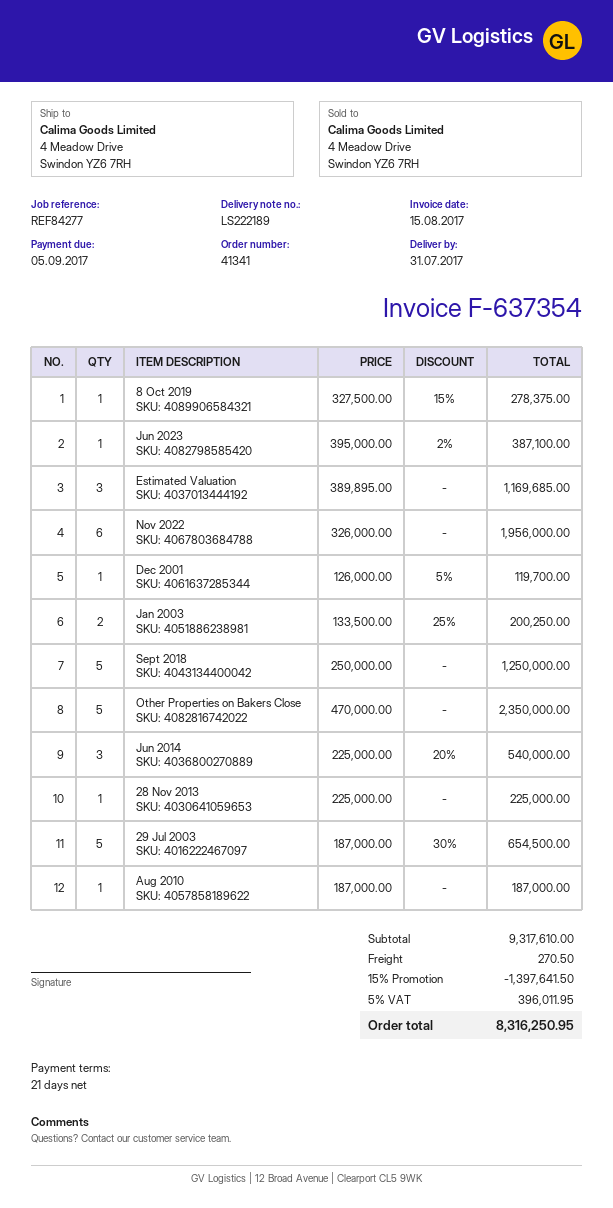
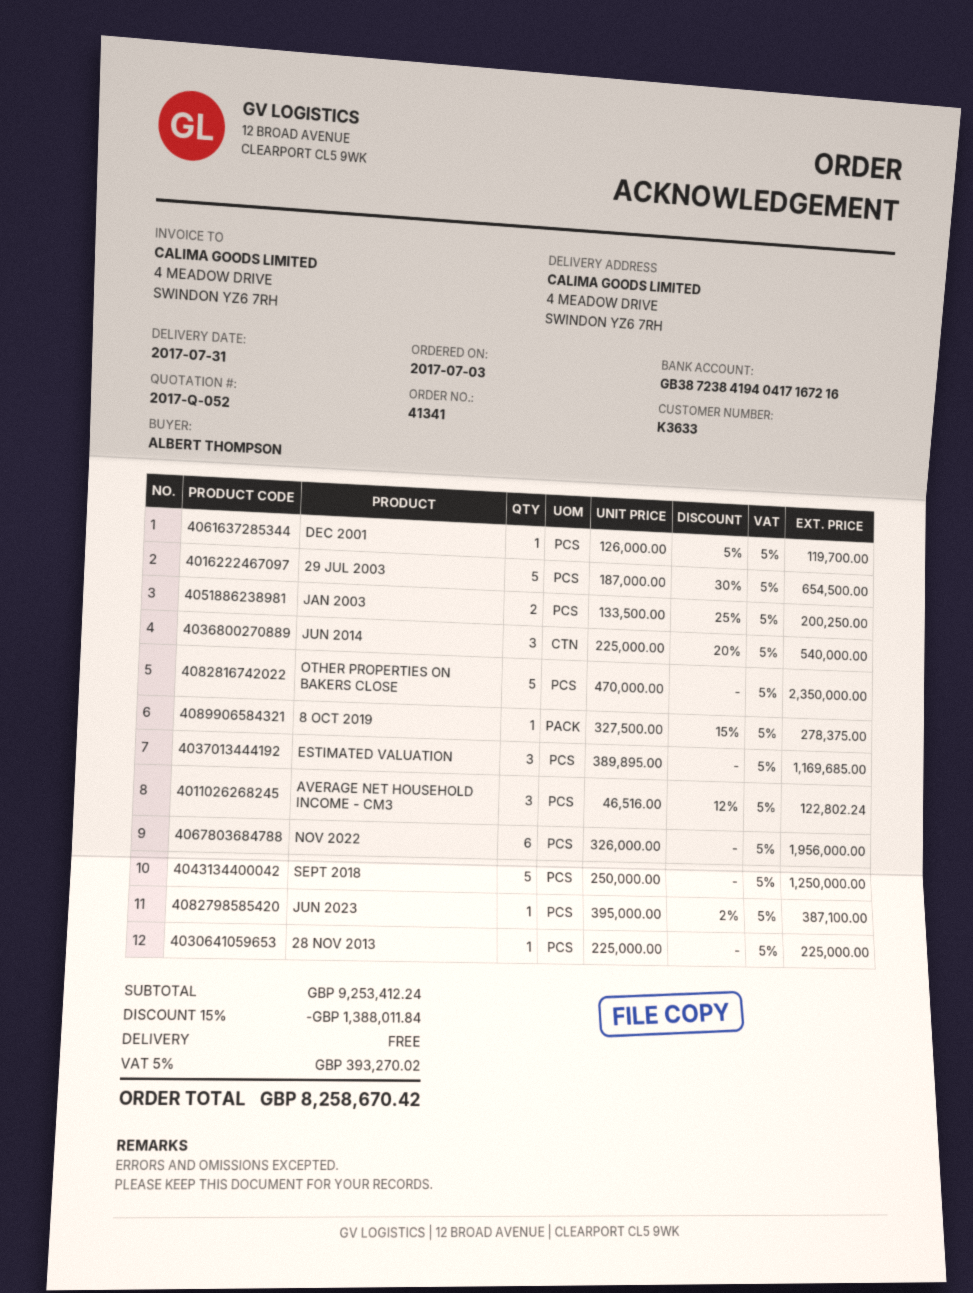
Aug 2010: 1 x 187000.00 = 187000.00 -> none
AVERAGE NET HOUSEHOLD INCOME - CM3: none -> 3 x 46516.00 - 12% = 122802.24
subtotal: 9317610.00 -> 9253412.24
discount: 15% = 1397641.50 -> 15% = 1388011.84
shipping: 270.50 -> 0.00
tax: 5% = 396011.95 -> 5% = 393270.02
total: 8316250.95 -> 8258670.42

